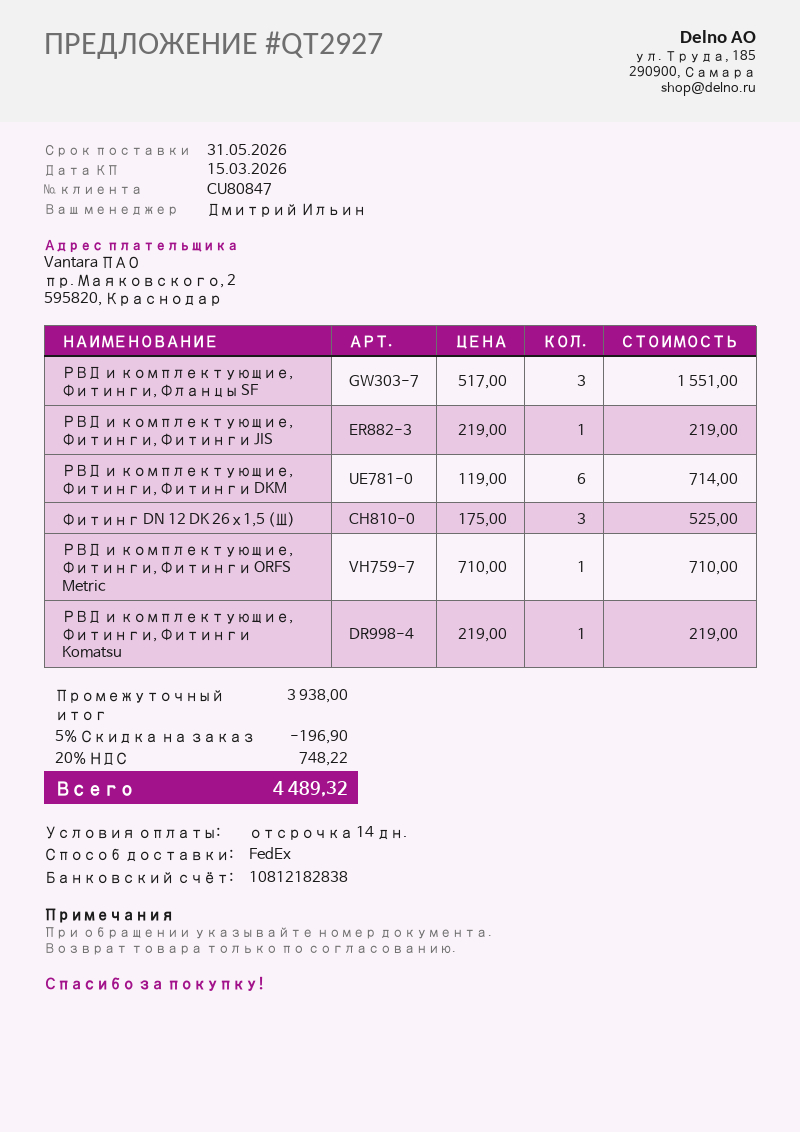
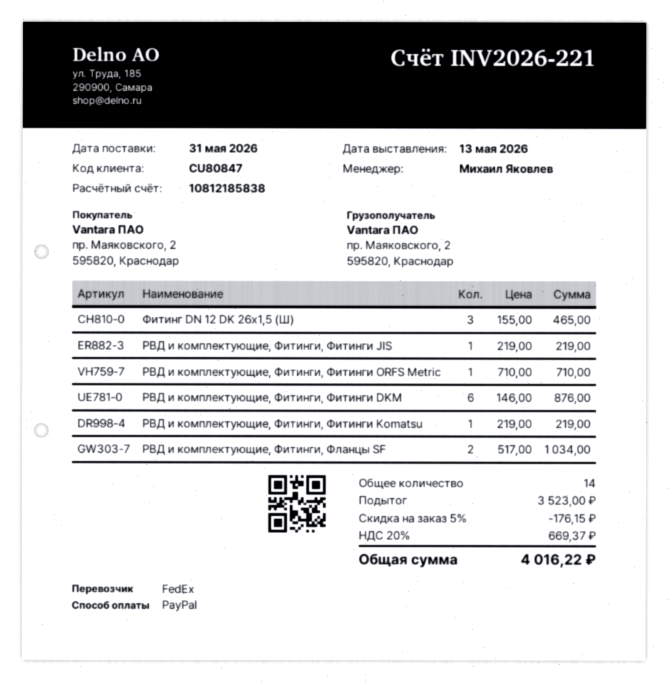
sales rep: Дмитрий Ильин -> Михаил Яковлев
bank account: 10812182838 -> 10812185838
РВД и комплектующие, Фитинги, Фланцы SF: 3 x 517.00 = 1551.00 -> 2 x 517.00 = 1034.00
РВД и комплектующие, Фитинги, Фитинги DKM: 6 x 119.00 = 714.00 -> 6 x 146.00 = 876.00
Фитинг DN 12 DK 26х1,5 (Ш): 3 x 175.00 = 525.00 -> 3 x 155.00 = 465.00
subtotal: 3938.00 -> 3523.00
discount: 5% = 196.90 -> 5% = 176.15
tax: 20% = 748.22 -> 20% = 669.37
total: 4489.32 -> 4016.22

